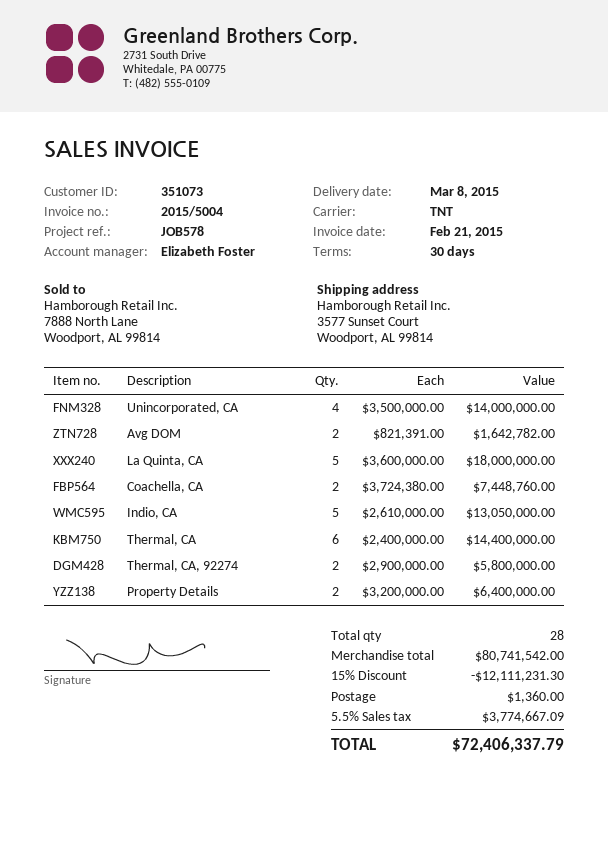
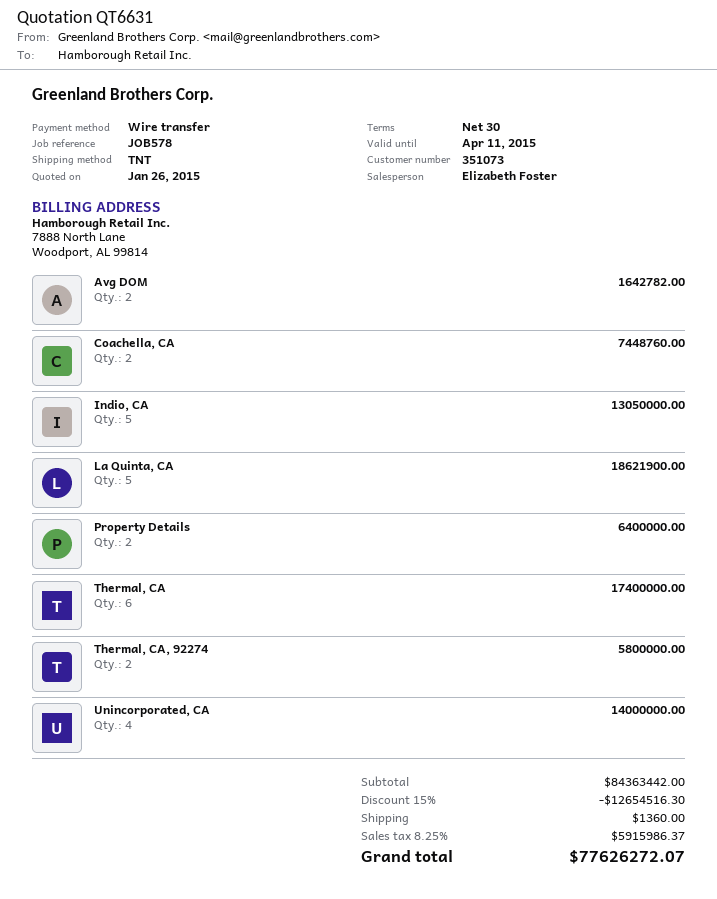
La Quinta, CA: 5 for 18000000.00 -> 5 for 18621900.00
Thermal, CA: 6 for 14400000.00 -> 6 for 17400000.00
subtotal: 80741542.00 -> 84363442.00
discount: 15% = 12111231.30 -> 15% = 12654516.30
tax: 5.5% = 3774667.09 -> 8.25% = 5915986.37
total: 72406337.79 -> 77626272.07

